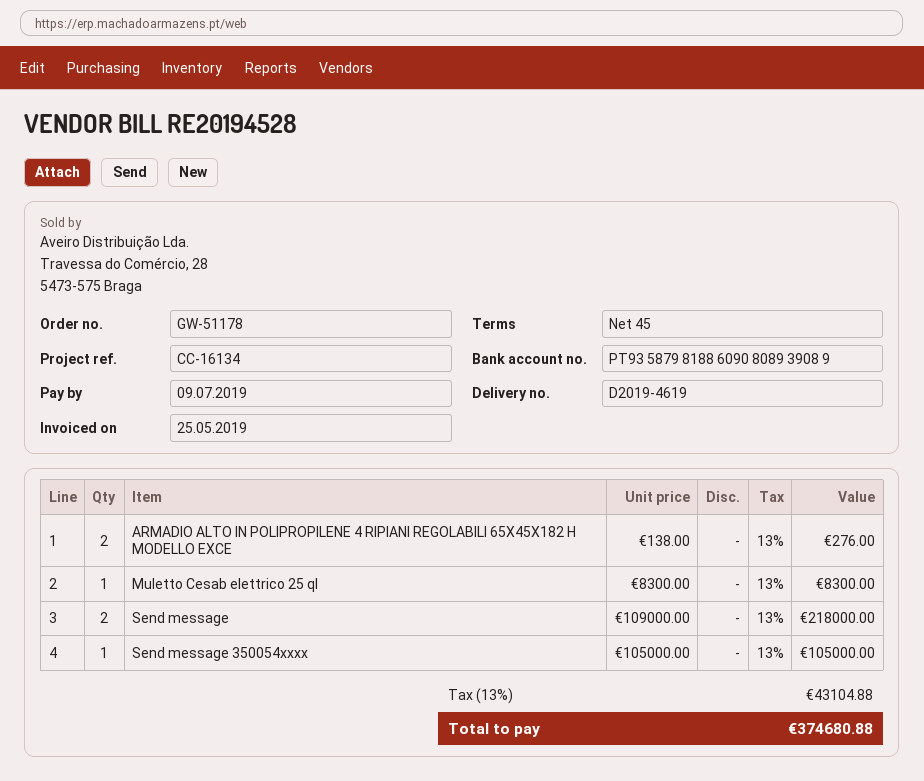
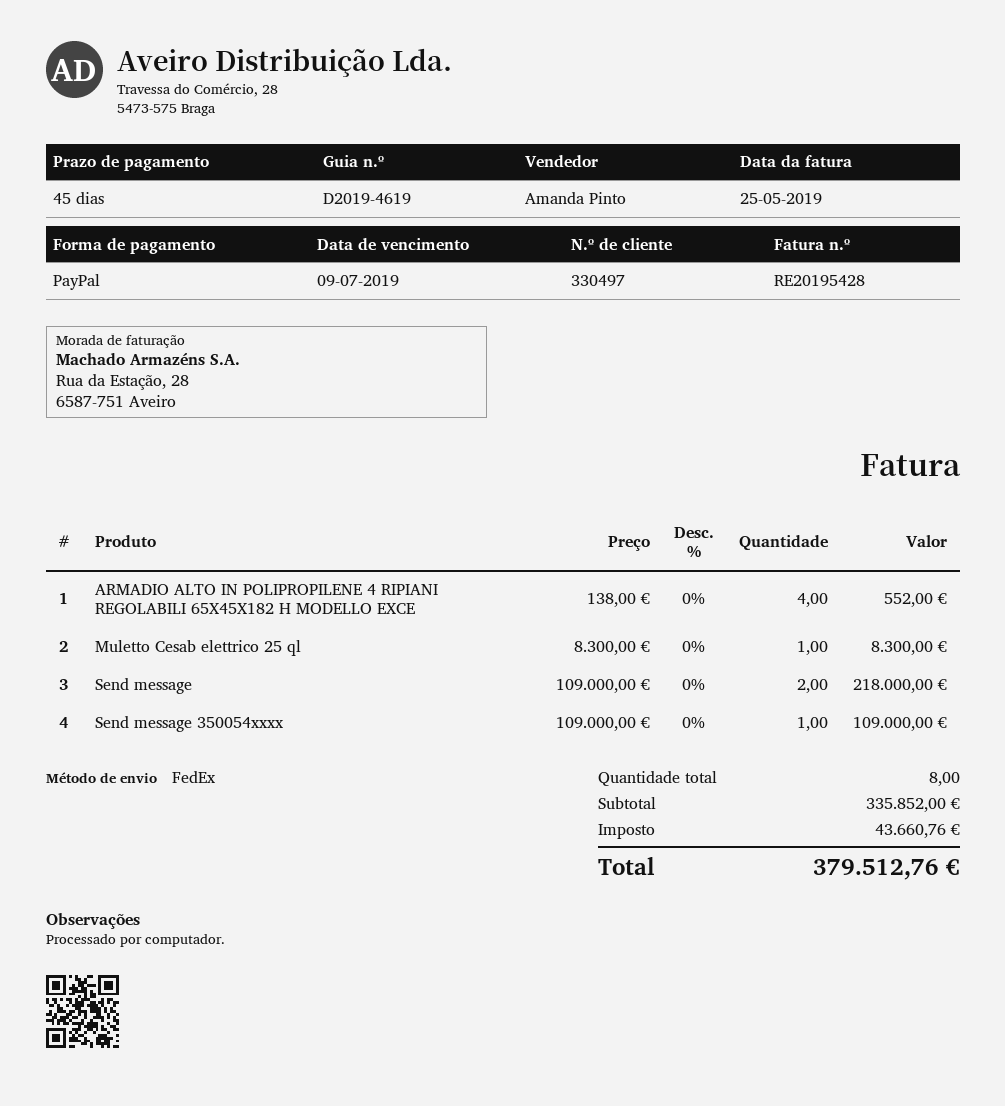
invoice number: RE20194528 -> RE20195428
ARMADIO ALTO IN POLIPROPILENE 4 RIPIANI REGOLABILI 65X45X182 H MODELLO EXCE: 2 x 138.00 = 276.00 -> 4 x 138.00 = 552.00
Send message 350054xxxx: 1 x 105000.00 = 105000.00 -> 1 x 109000.00 = 109000.00
tax: 43104.88 -> 43660.76
total: 374680.88 -> 379512.76

